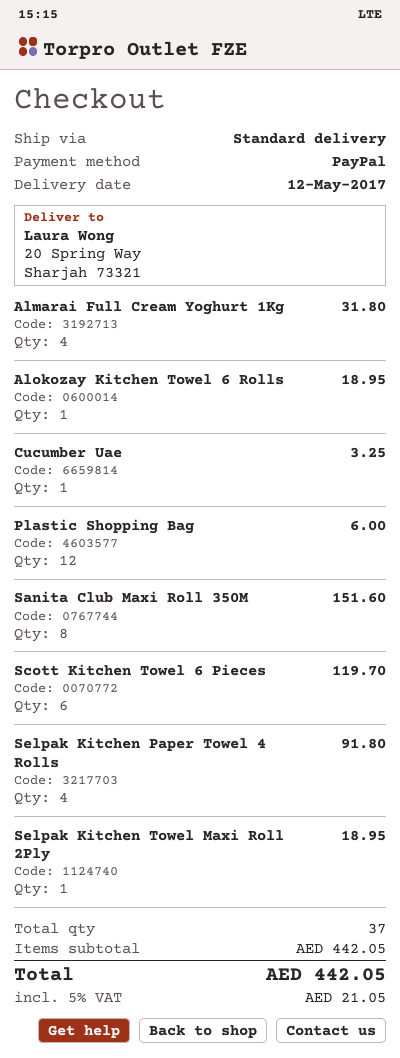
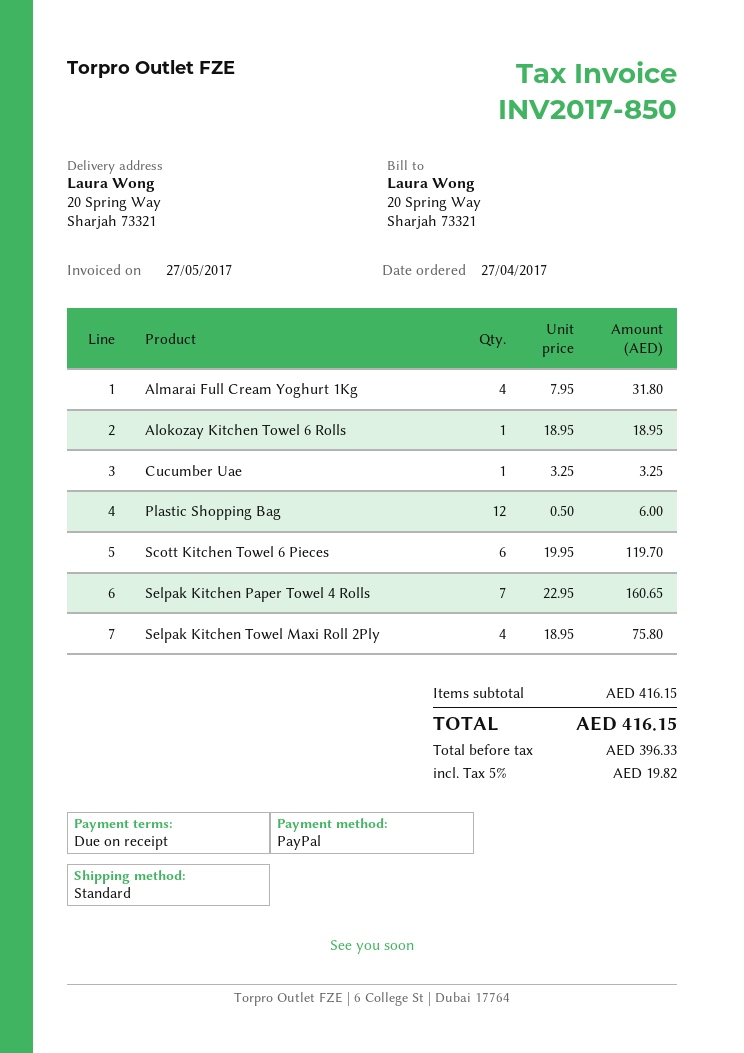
Sanita Club Maxi Roll 350M: 8 for 151.60 -> none
Selpak Kitchen Paper Towel 4 Rolls: 4 for 91.80 -> 7 for 160.65
Selpak Kitchen Towel Maxi Roll 2Ply: 1 for 18.95 -> 4 for 75.80
subtotal: 442.05 -> 416.15
tax: 5% = 21.05 -> 5% = 19.82
total: 442.05 -> 416.15

